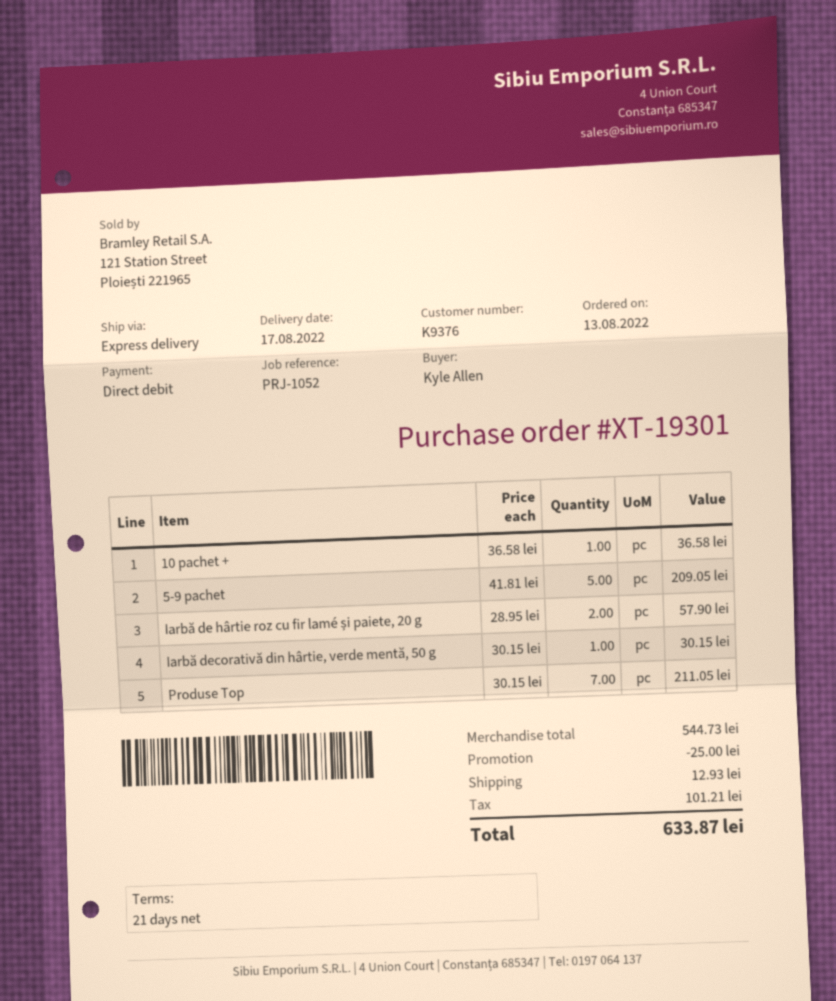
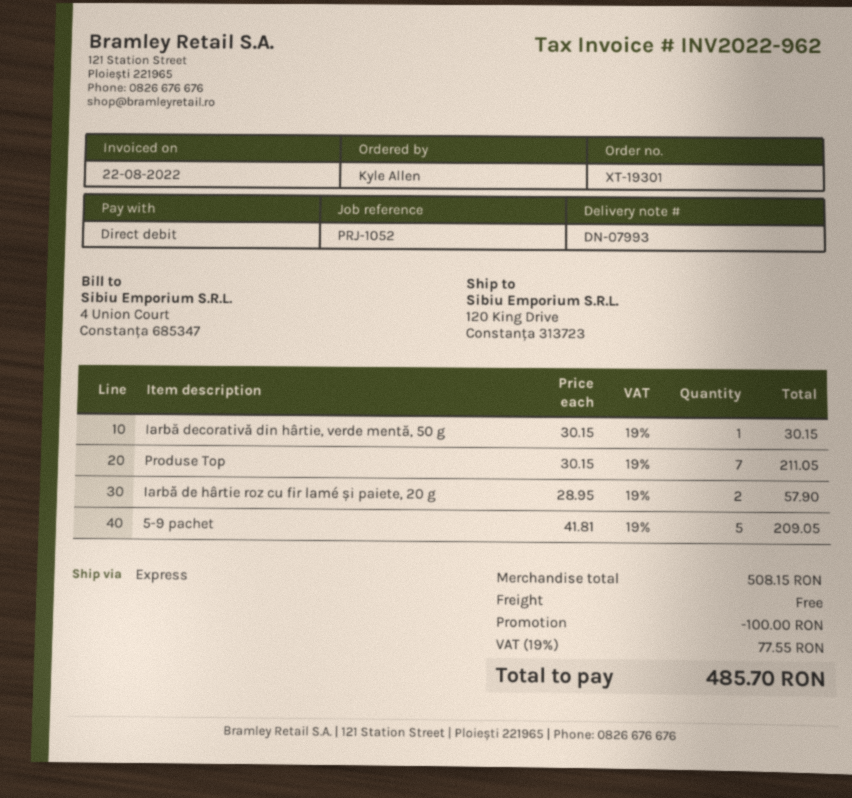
10 pachet +: 1 x 36.58 = 36.58 -> none
subtotal: 544.73 -> 508.15
discount: 25.00 -> 100.00
shipping: 12.93 -> 0.00
tax: 101.21 -> 77.55
total: 633.87 -> 485.70

